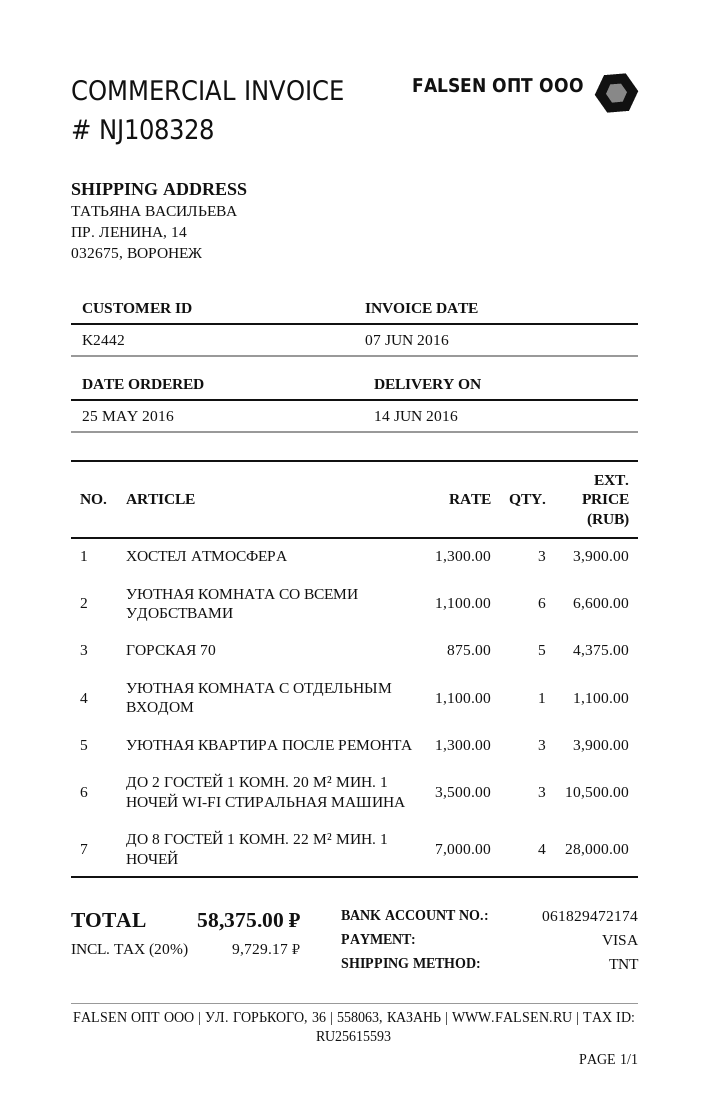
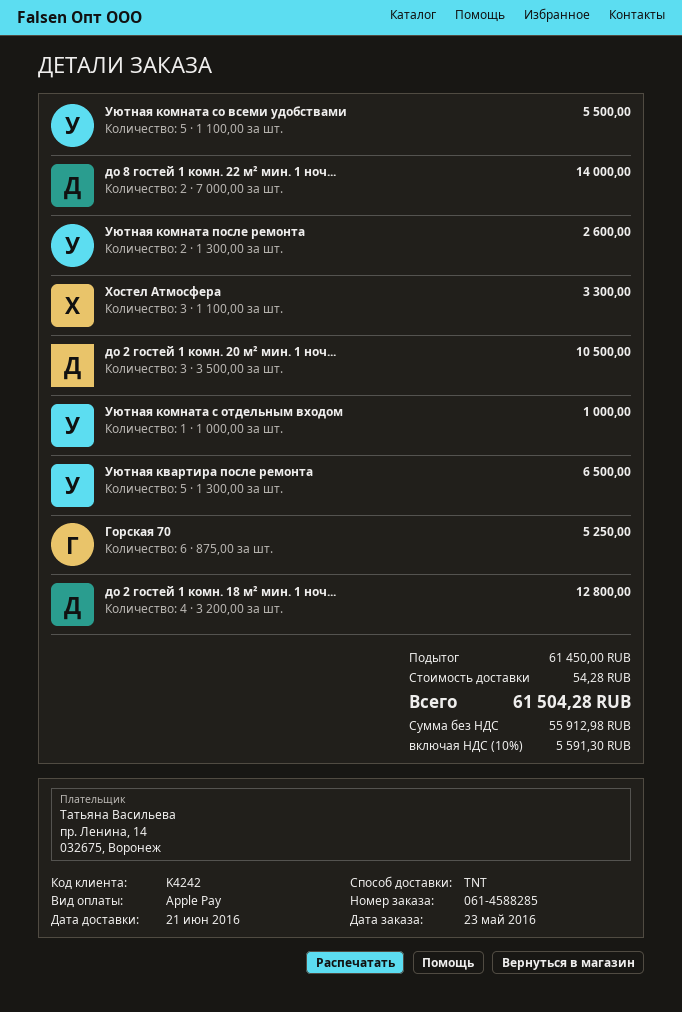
order date: 2016-05-25 -> 2016-05-23
delivery date: 2016-06-14 -> 2016-06-21
customer number: K2442 -> K4242
payment method: Visa -> Apple Pay
ХОСТЕЛ АТМОСФЕРА: 3 x 1300.00 = 3900.00 -> 3 x 1100.00 = 3300.00
УЮТНАЯ КОМНАТА СО ВСЕМИ УДОБСТВАМИ: 6 x 1100.00 = 6600.00 -> 5 x 1100.00 = 5500.00
ГОРСКАЯ 70: 5 x 875.00 = 4375.00 -> 6 x 875.00 = 5250.00
УЮТНАЯ КОМНАТА С ОТДЕЛЬНЫМ ВХОДОМ: 1 x 1100.00 = 1100.00 -> 1 x 1000.00 = 1000.00
УЮТНАЯ КВАРТИРА ПОСЛЕ РЕМОНТА: 3 x 1300.00 = 3900.00 -> 5 x 1300.00 = 6500.00
ДО 8 ГОСТЕЙ 1 КОМН. 22 М² МИН. 1 НОЧЕЙ: 4 x 7000.00 = 28000.00 -> 2 x 7000.00 = 14000.00
Уютная комната после ремонта: none -> 2 x 1300.00 = 2600.00
до 2 гостей 1 комн. 18 м² мин. 1 ноч...: none -> 4 x 3200.00 = 12800.00
shipping: none -> 54.28
tax: 20% = 9729.17 -> 10% = 5591.30
total: 58375.00 -> 61504.28

